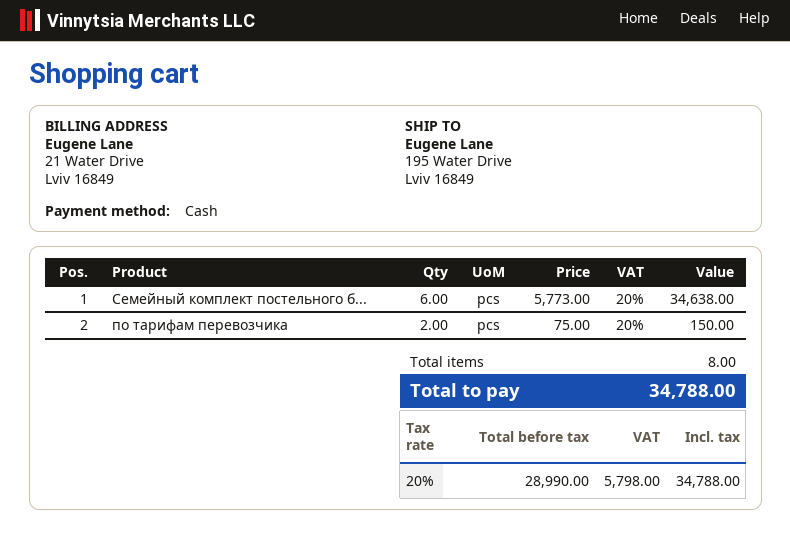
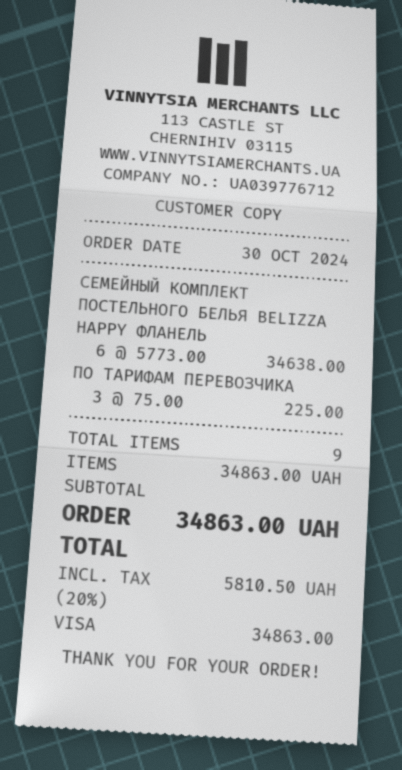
payment method: cash -> Visa
по тарифам перевозчика: 2 x 75.00 = 150.00 -> 3 x 75.00 = 225.00
total quantity: 8 -> 9
tax: 20% = 5798.00 -> 20% = 5810.50
total: 34788.00 -> 34863.00

